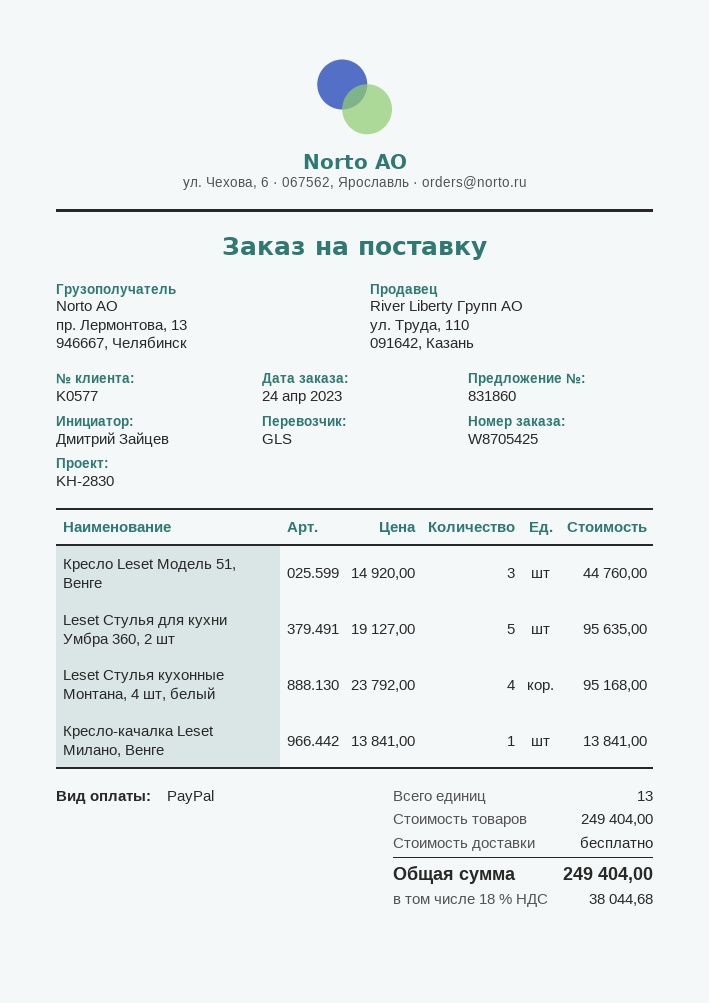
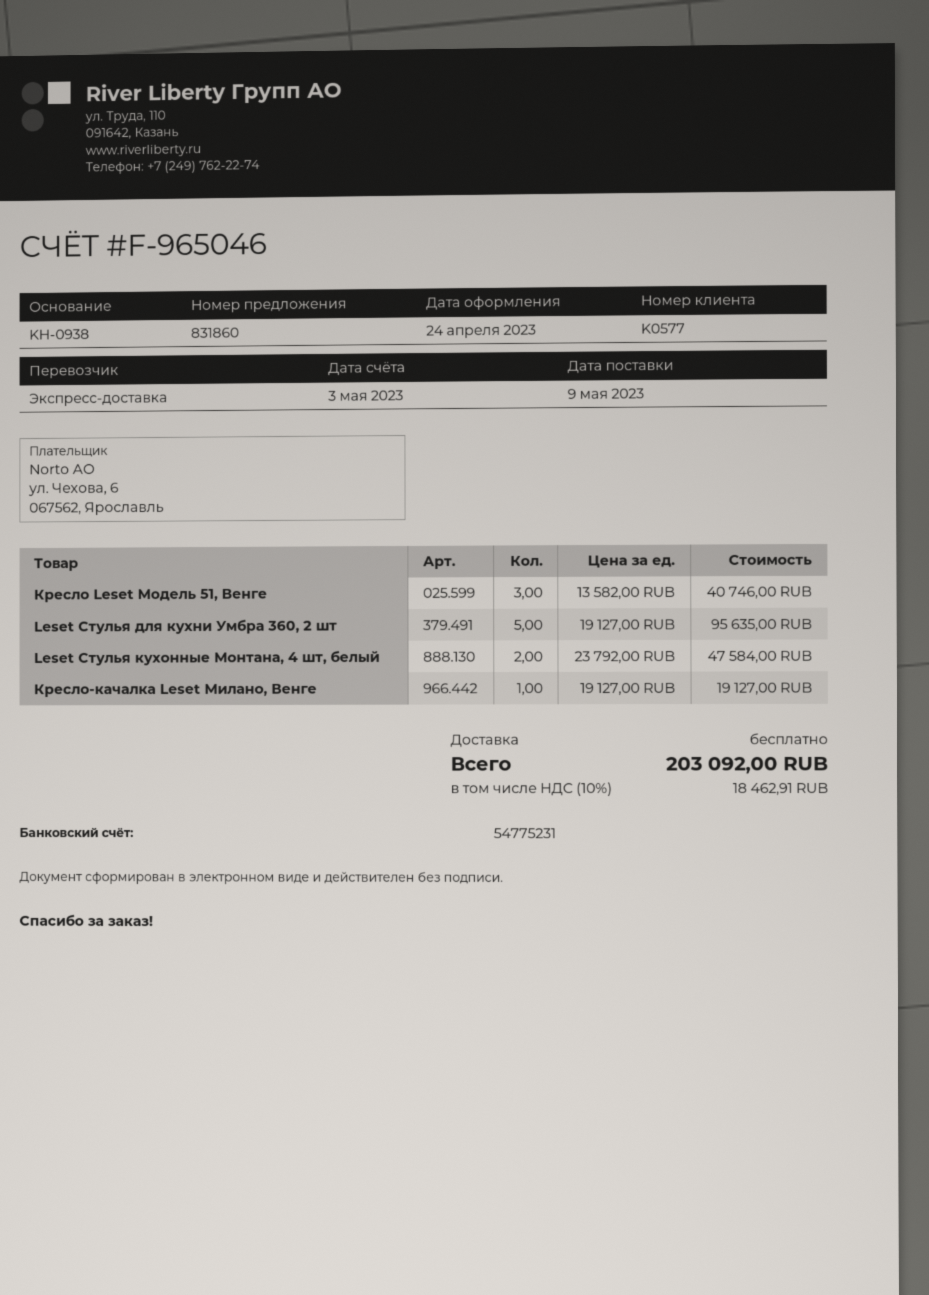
reference: KH-2830 -> KH-0938
shipping method: GLS -> express
Кресло Leset Модель 51, Венге: 3 x 14920.00 = 44760.00 -> 3 x 13582.00 = 40746.00
Leset Стулья кухонные Монтана, 4 шт, белый: 4 x 23792.00 = 95168.00 -> 2 x 23792.00 = 47584.00
Кресло-качалка Leset Милано, Венге: 1 x 13841.00 = 13841.00 -> 1 x 19127.00 = 19127.00
tax: 18% = 38044.68 -> 10% = 18462.91
total: 249404.00 -> 203092.00

